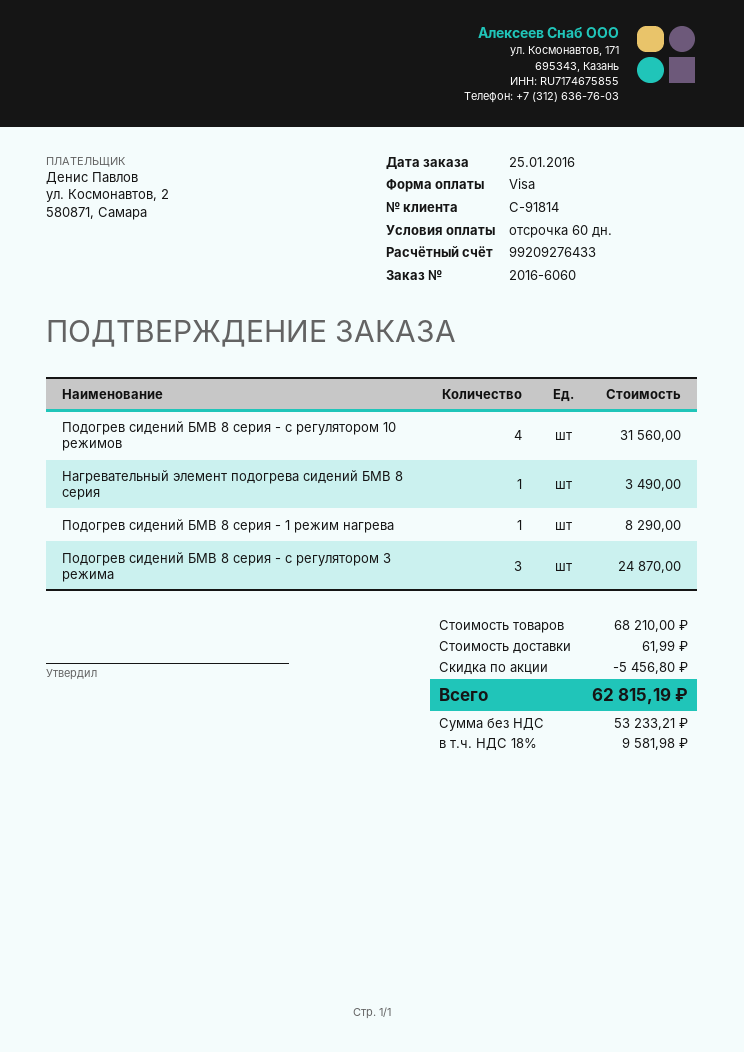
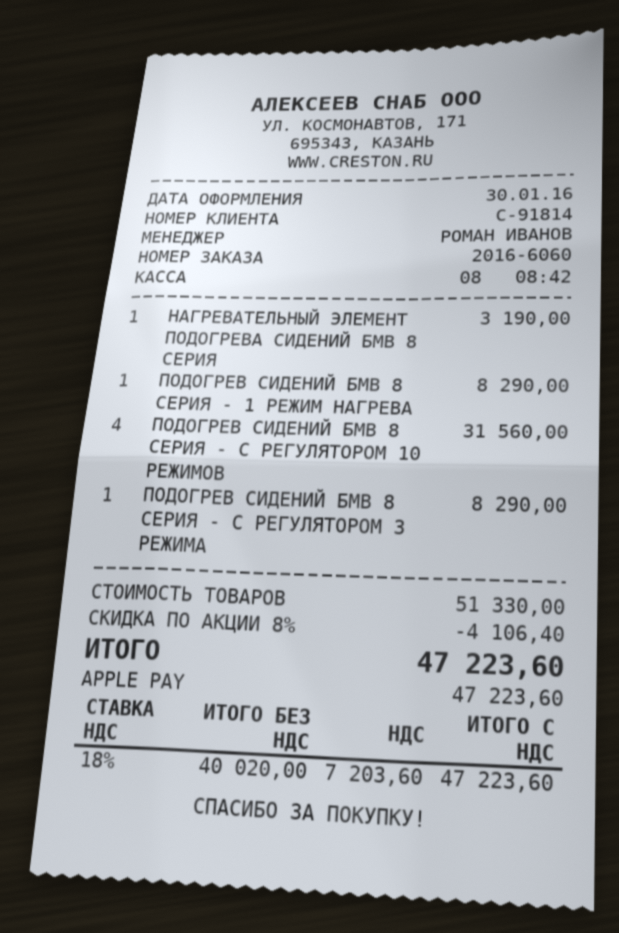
order date: 2016-01-25 -> 2016-01-30
payment method: Visa -> Apple Pay
Нагревательный элемент подогрева сидений БМВ 8 серия: 1 for 3490.00 -> 1 for 3190.00
Подогрев сидений БМВ 8 серия - с регулятором 3 режима: 3 for 24870.00 -> 1 for 8290.00
subtotal: 68210.00 -> 51330.00
discount: 5456.80 -> 4106.40
shipping: 61.99 -> none
net: 53233.21 -> 40020.00
tax: 18% = 9581.98 -> 18% = 7203.60
total: 62815.19 -> 47223.60

